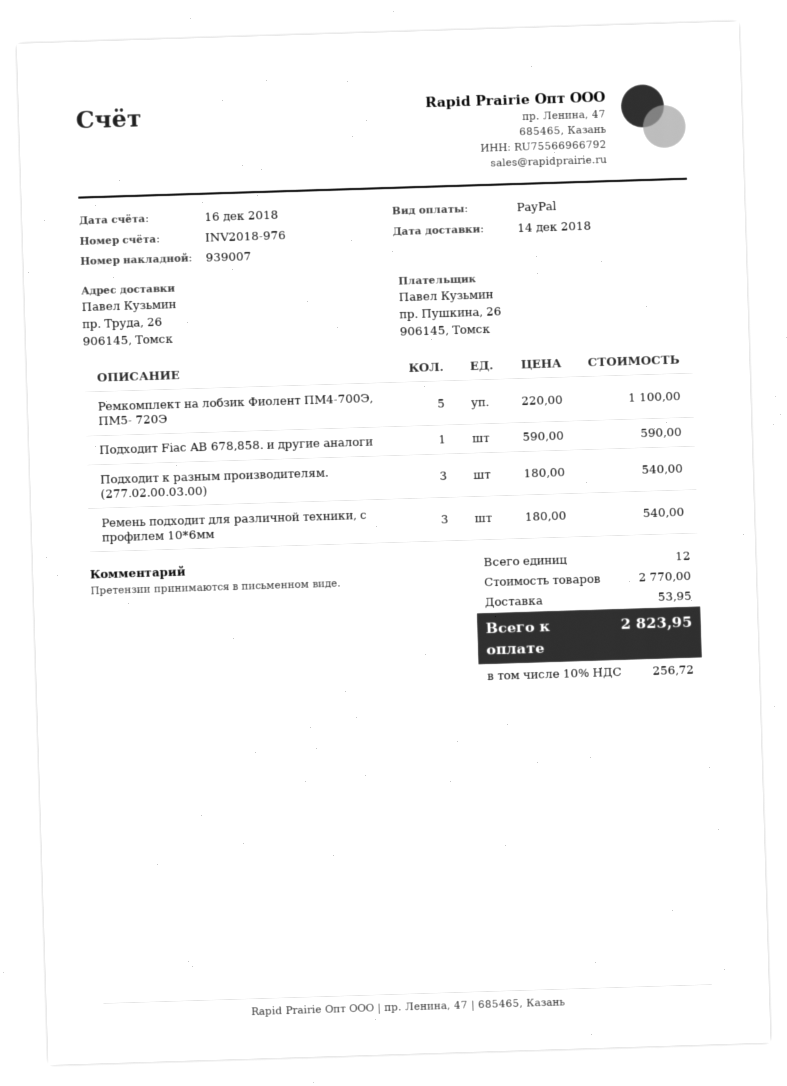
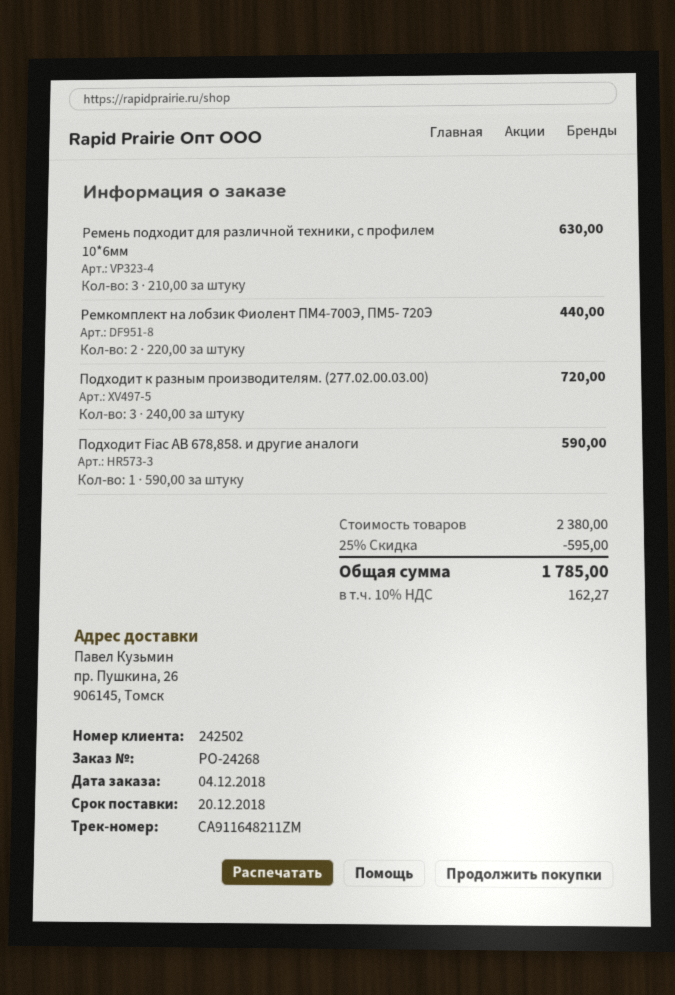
delivery date: 2018-12-14 -> 2018-12-20
ship to: пр. Труда, 26, 906145, Томск -> пр. Пушкина, 26, 906145, Томск
Ремкомплект на лобзик Фиолент ПМ4-700Э, ПМ5- 720Э: 5 x 220.00 = 1100.00 -> 2 x 220.00 = 440.00
Подходит к разным производителям. (277.02.00.03.00): 3 x 180.00 = 540.00 -> 3 x 240.00 = 720.00
Ремень подходит для различной техники, с профилем 10*6мм: 3 x 180.00 = 540.00 -> 3 x 210.00 = 630.00
subtotal: 2770.00 -> 2380.00
discount: none -> 25% = 595.00
shipping: 53.95 -> none
tax: 10% = 256.72 -> 10% = 162.27
total: 2823.95 -> 1785.00

